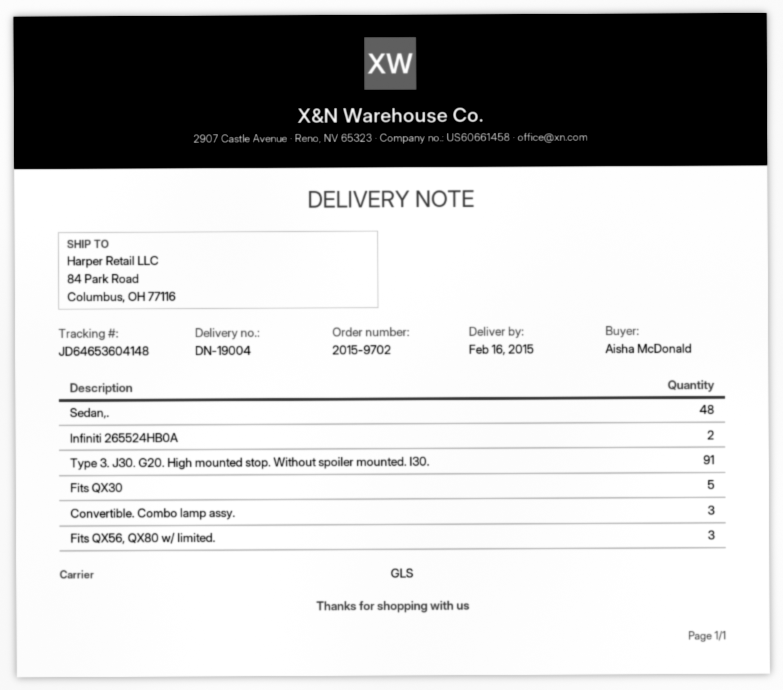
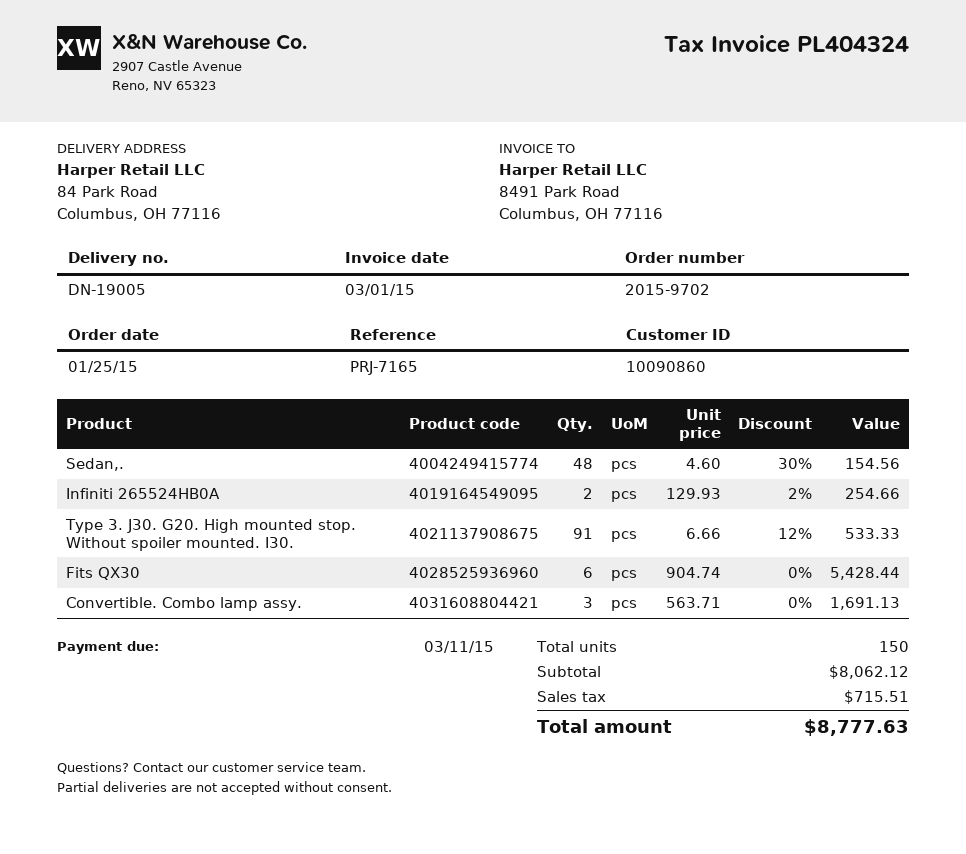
delivery note number: DN-19004 -> DN-19005
Fits QX30: 5 -> 6
Fits QX56, QX80 w/ limited.: 3 -> none

